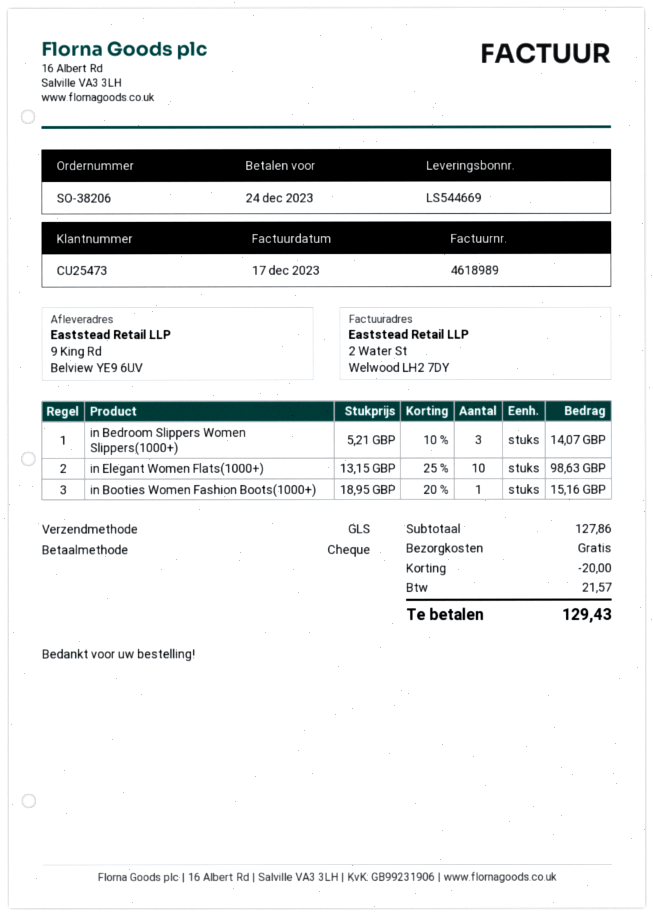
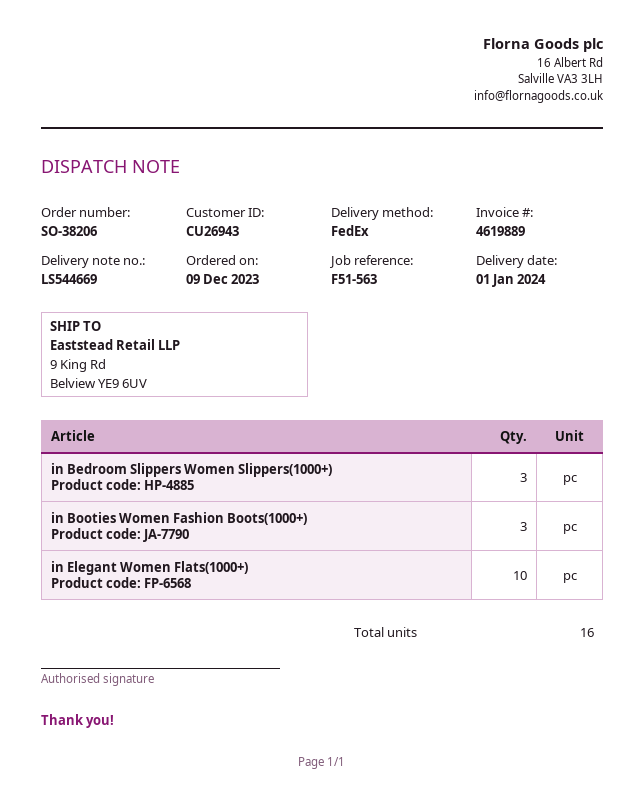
invoice number: 4618989 -> 4619889
customer number: CU25473 -> CU26943
shipping method: GLS -> FedEx
in Booties Women Fashion Boots(1000+): 1 -> 3

